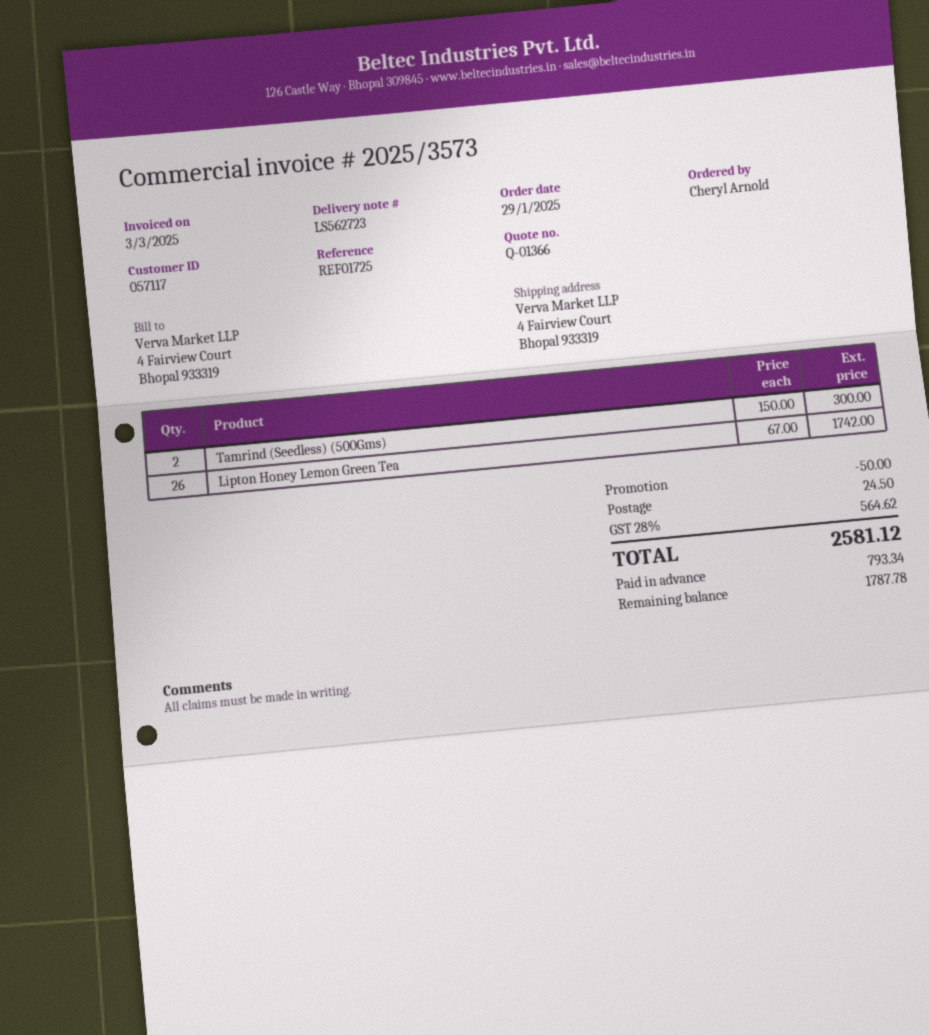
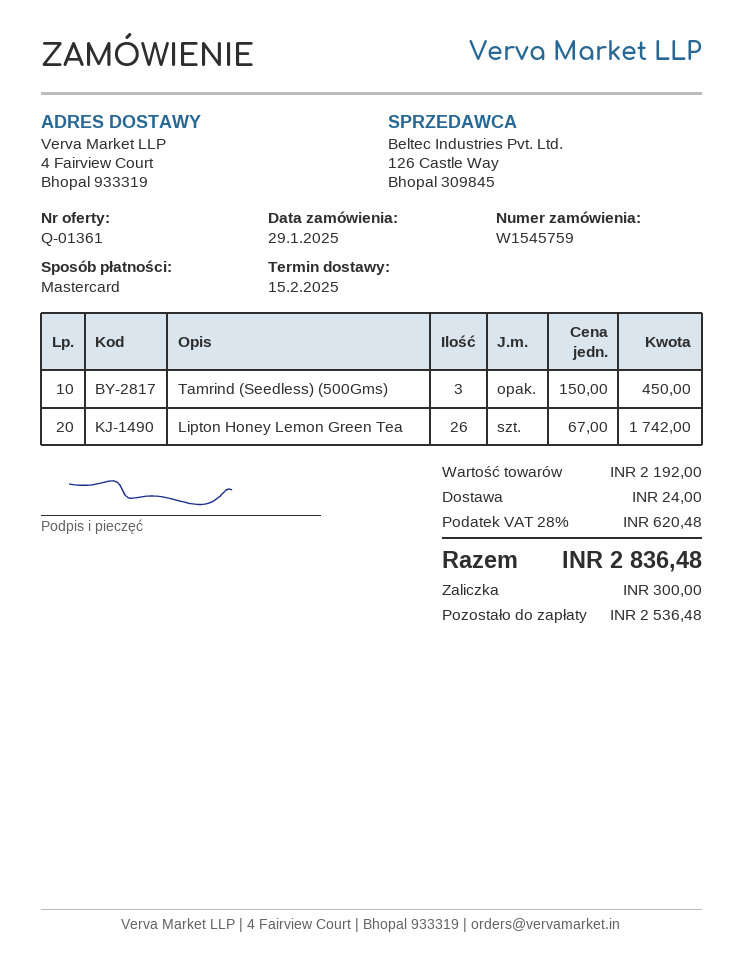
quote number: Q-01366 -> Q-01361
Tamrind (Seedless) (500Gms): 2 x 150.00 = 300.00 -> 3 x 150.00 = 450.00
discount: 50.00 -> none
shipping: 24.50 -> 24.00
tax: 28% = 564.62 -> 28% = 620.48
total: 2581.12 -> 2836.48
deposit: 793.34 -> 300.00
balance: 1787.78 -> 2536.48

